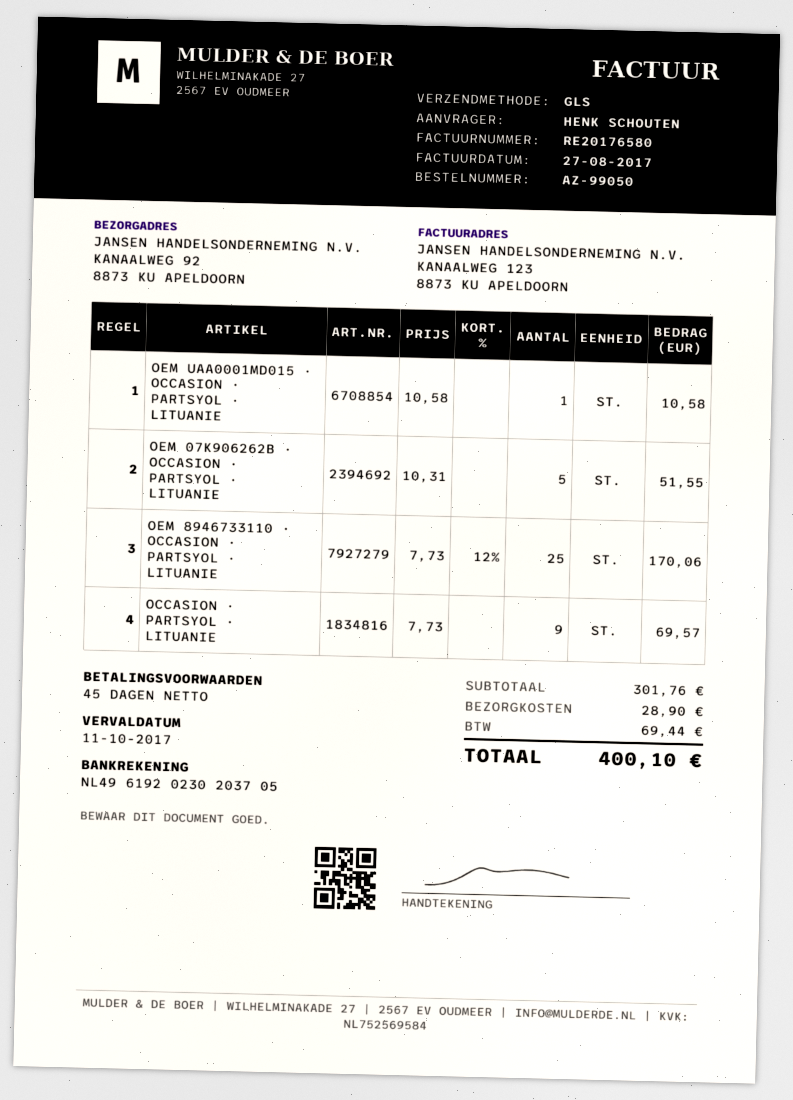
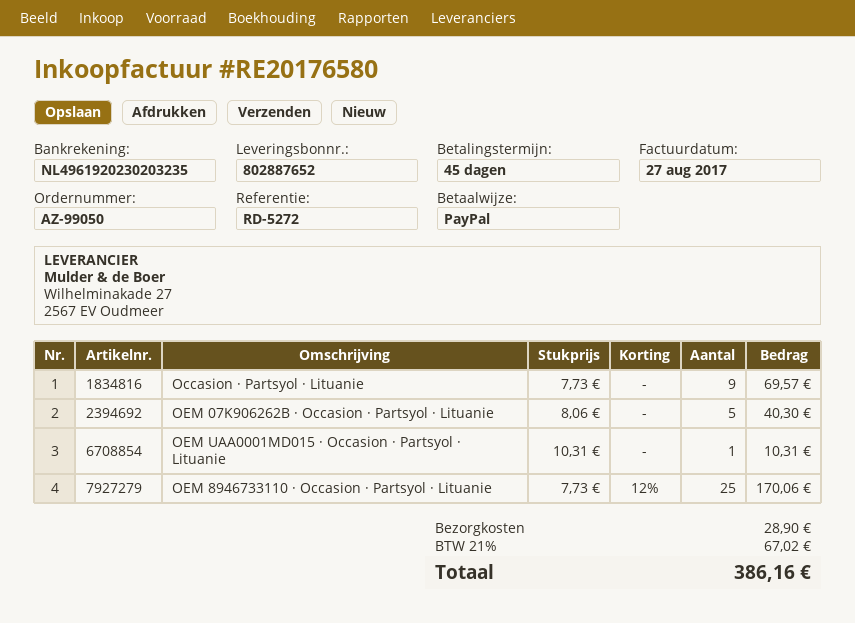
bank account: NL4961920230203705 -> NL4961920230203235
OEM UAA0001MD015 · OCCASION · PARTSYOL · LITUANIE: 1 x 10.58 = 10.58 -> 1 x 10.31 = 10.31
OEM 07K906262B · OCCASION · PARTSYOL · LITUANIE: 5 x 10.31 = 51.55 -> 5 x 8.06 = 40.30
tax: 69.44 -> 67.02
total: 400.10 -> 386.16

